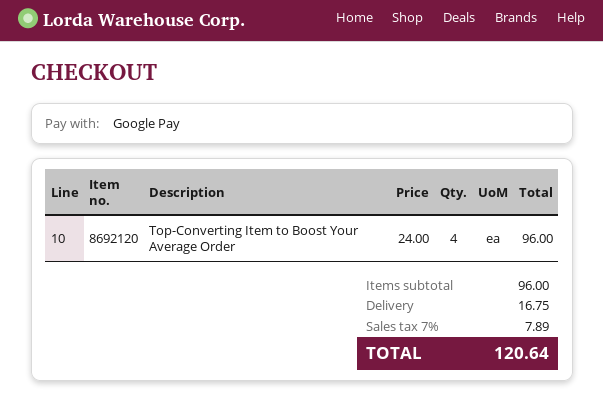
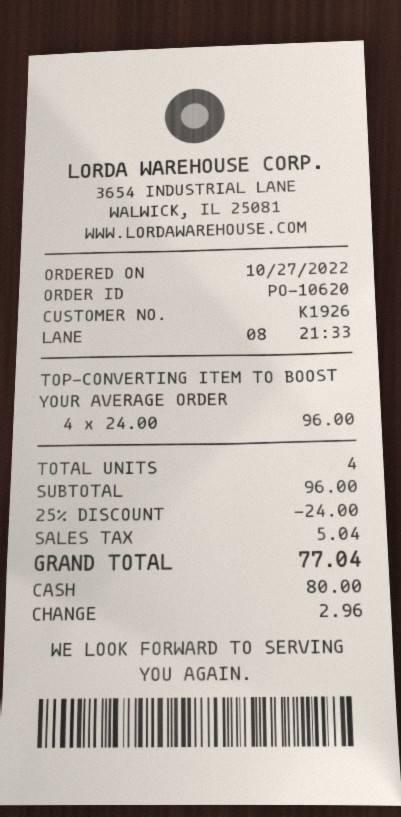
payment method: Google Pay -> cash
discount: none -> 25% = 24.00
shipping: 16.75 -> none
tax: 7.89 -> 5.04
total: 120.64 -> 77.04

